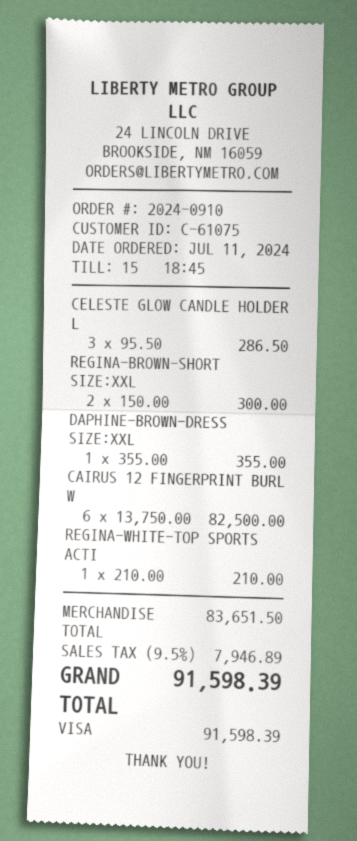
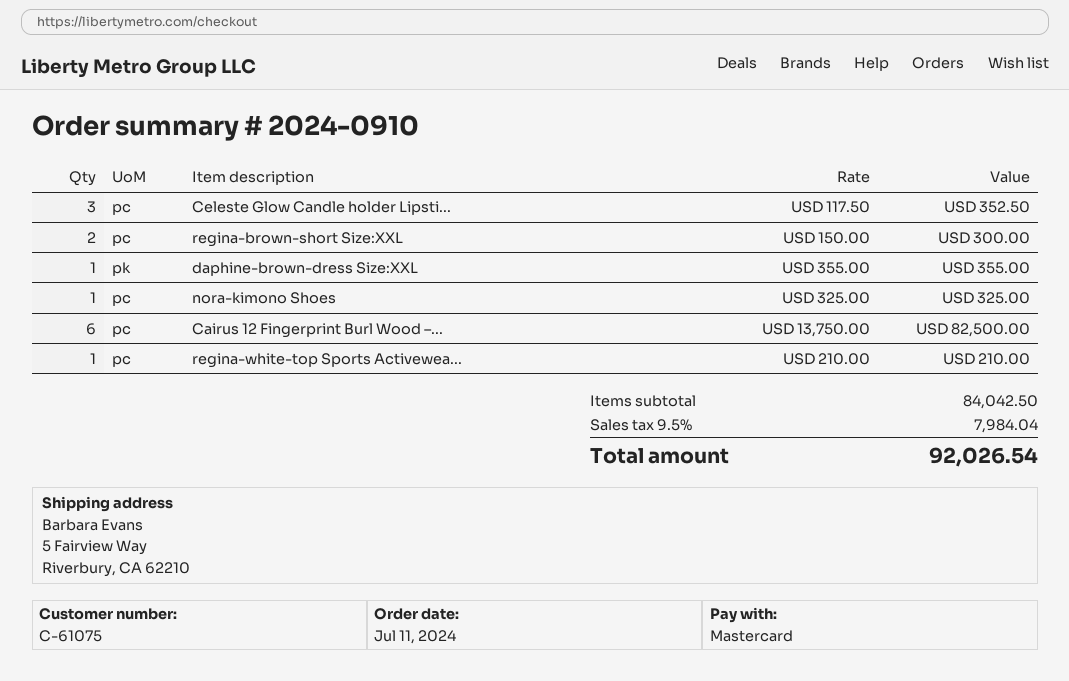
payment method: Visa -> Mastercard
CELESTE GLOW CANDLE HOLDER L: 3 x 95.50 = 286.50 -> 3 x 117.50 = 352.50
nora-kimono Shoes: none -> 1 x 325.00 = 325.00
subtotal: 83651.50 -> 84042.50
tax: 9.5% = 7946.89 -> 9.5% = 7984.04
total: 91598.39 -> 92026.54

